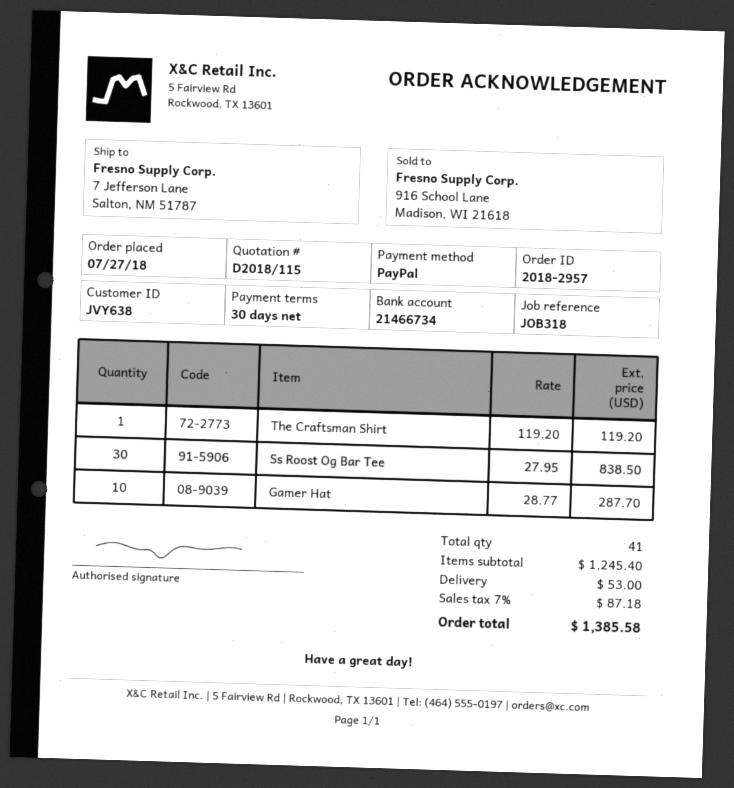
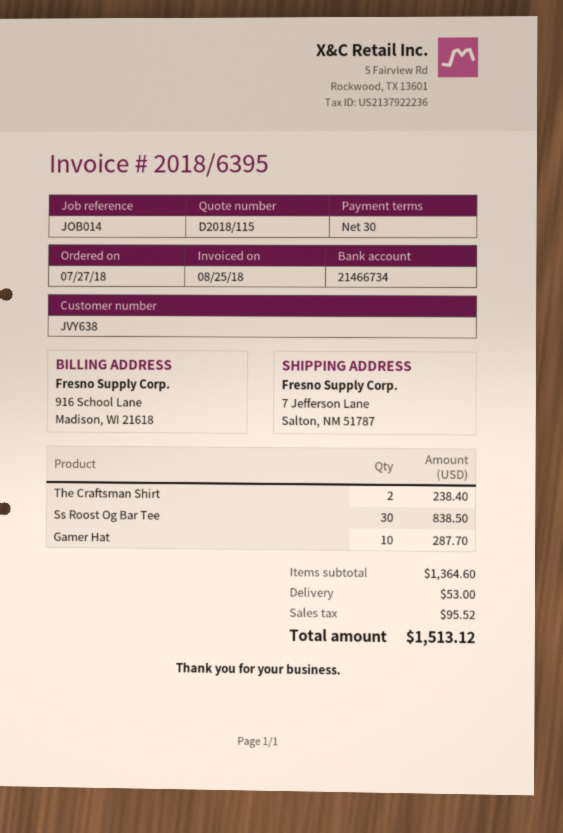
reference: JOB318 -> JOB014
The Craftsman Shirt: 1 for 119.20 -> 2 for 238.40
subtotal: 1245.40 -> 1364.60
tax: 87.18 -> 95.52
total: 1385.58 -> 1513.12

